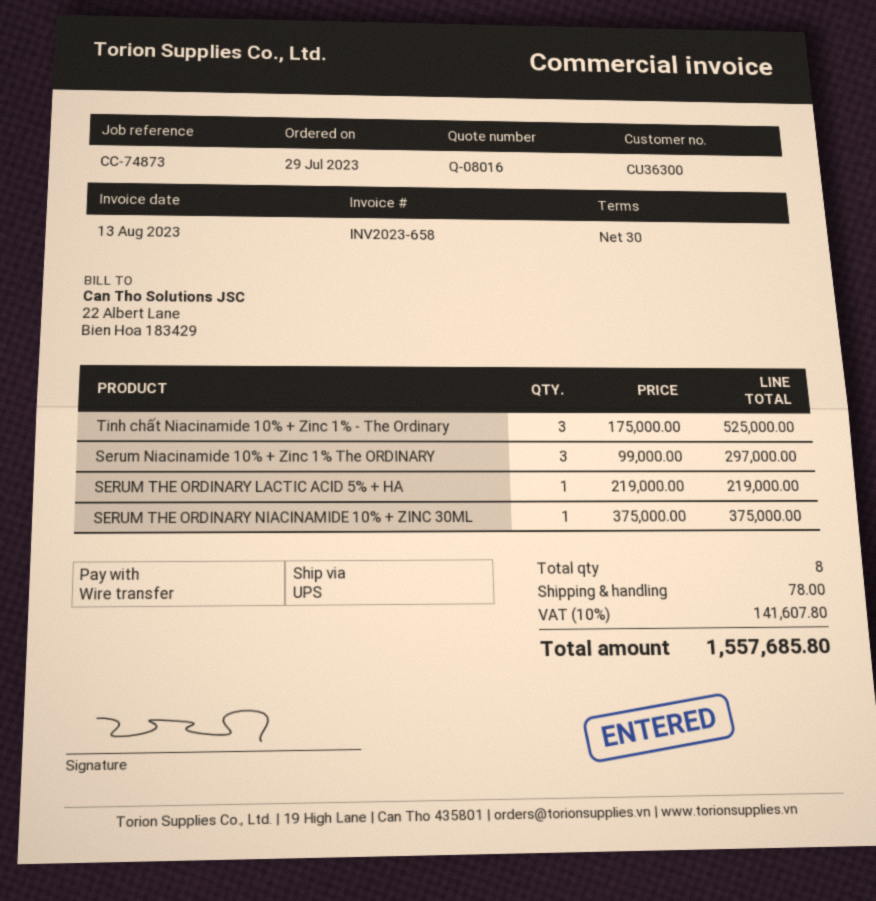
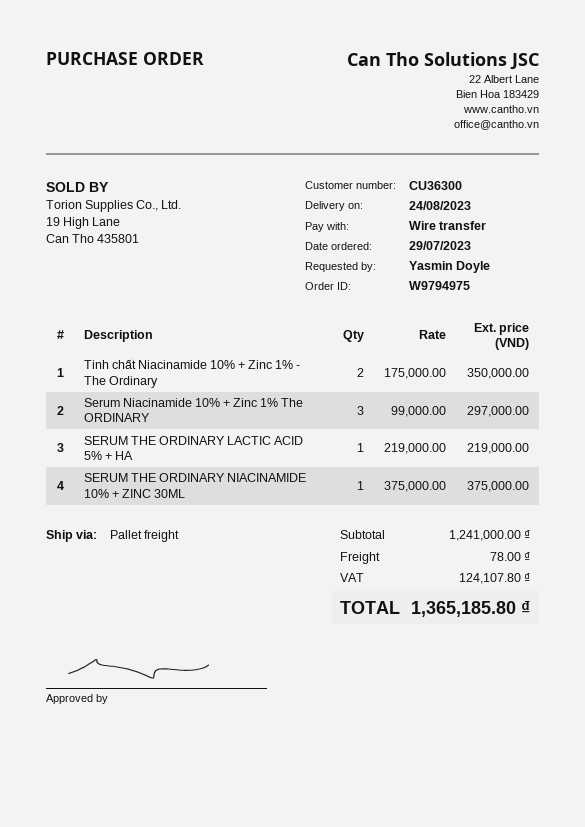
shipping method: UPS -> pallet freight
Tinh chất Niacinamide 10% + Zinc 1% - The Ordinary: 3 x 175000.00 = 525000.00 -> 2 x 175000.00 = 350000.00
tax: 141607.80 -> 124107.80
total: 1557685.80 -> 1365185.80

